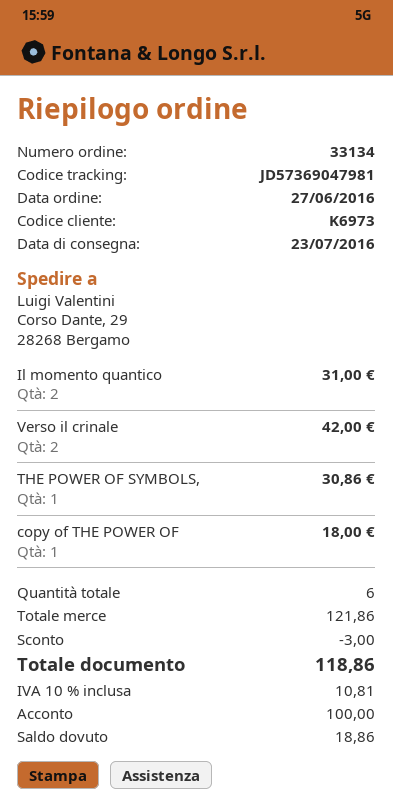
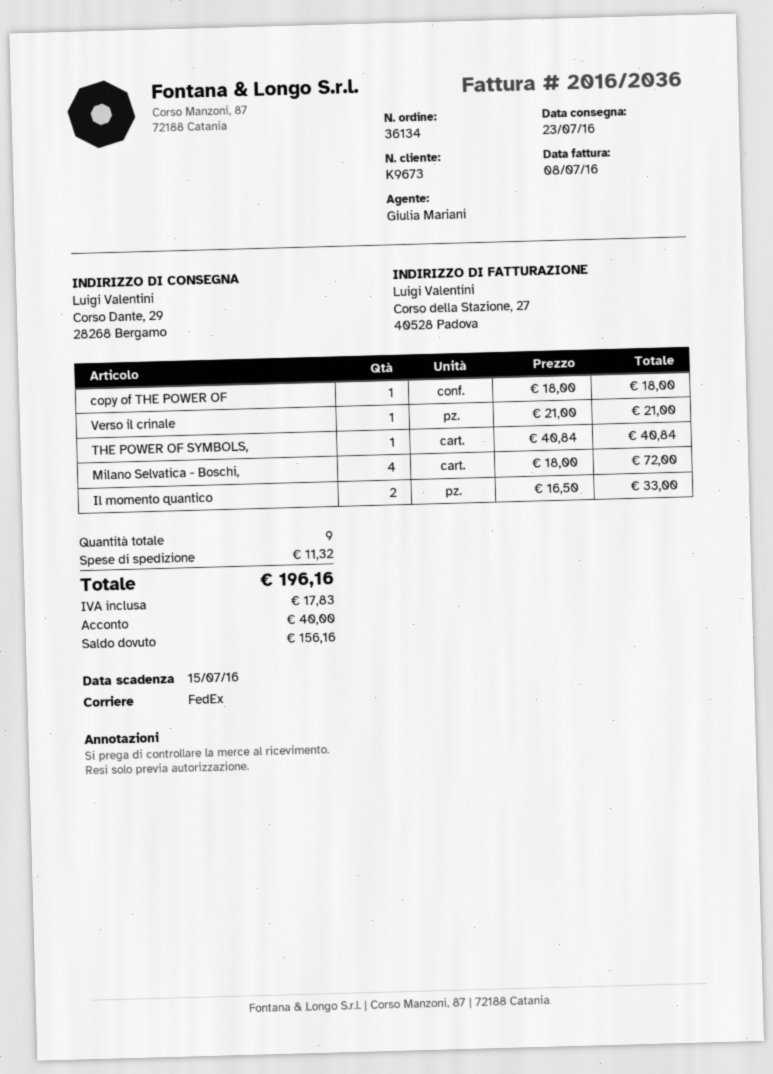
order number: 33134 -> 36134
customer number: K6973 -> K9673
Il momento quantico: 2 for 31.00 -> 2 for 33.00
Verso il crinale: 2 for 42.00 -> 1 for 21.00
THE POWER OF SYMBOLS,: 1 for 30.86 -> 1 for 40.84
Milano Selvatica - Boschi,: none -> 4 for 72.00
total quantity: 6 -> 9
discount: 3.00 -> none
shipping: none -> 11.32
tax: 10.81 -> 17.83
total: 118.86 -> 196.16
deposit: 100.00 -> 40.00
balance: 18.86 -> 156.16

